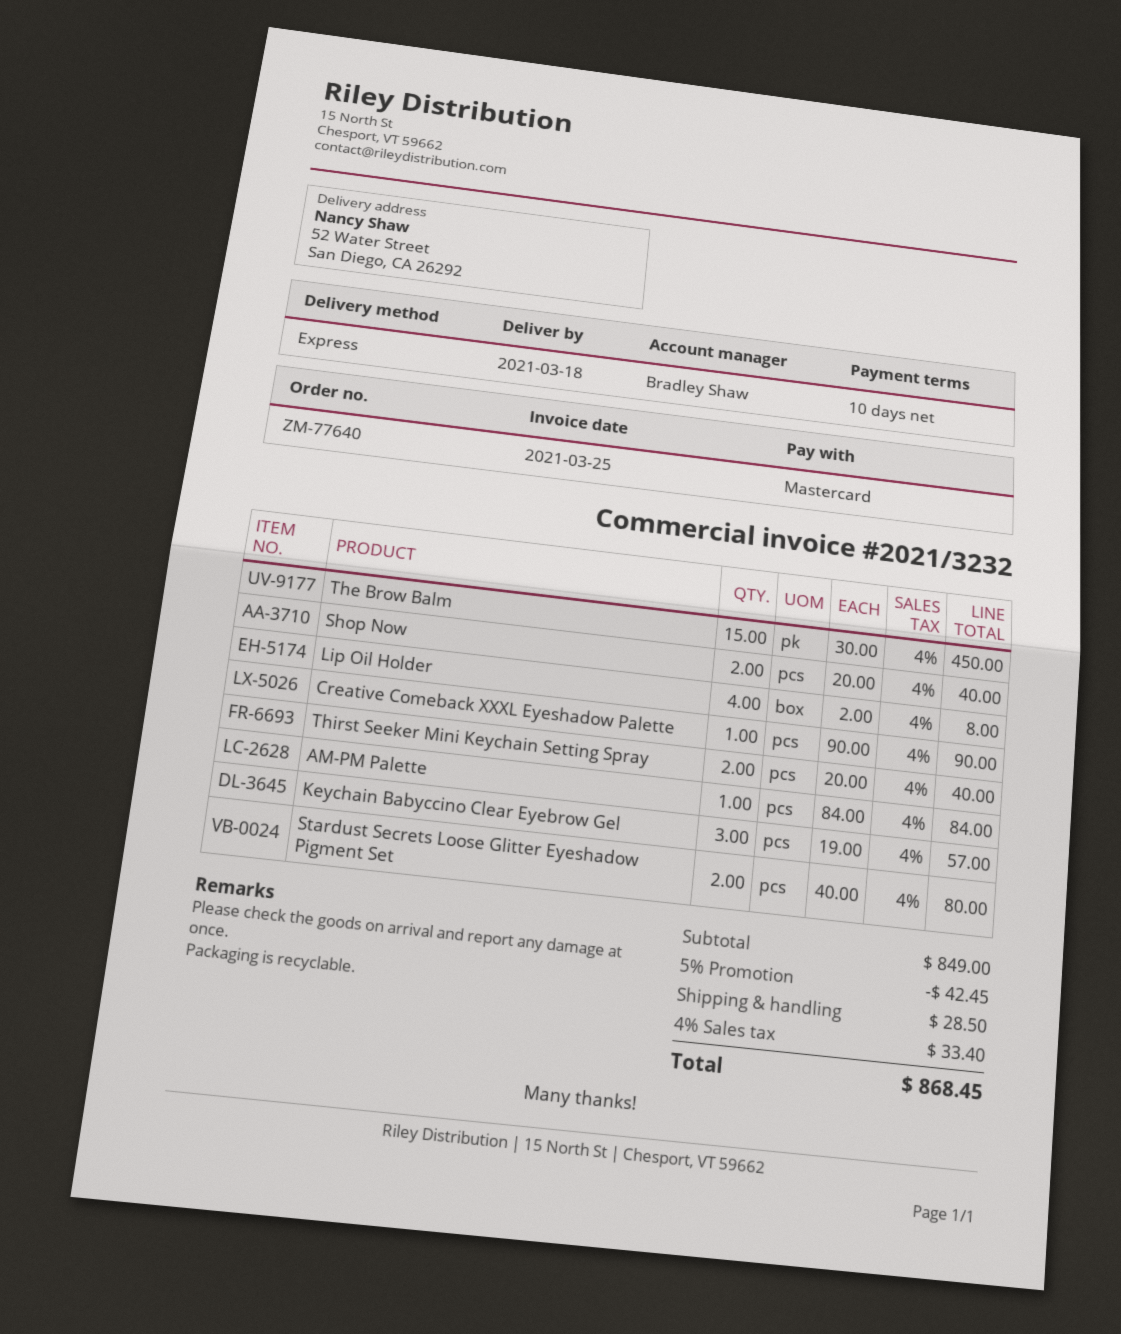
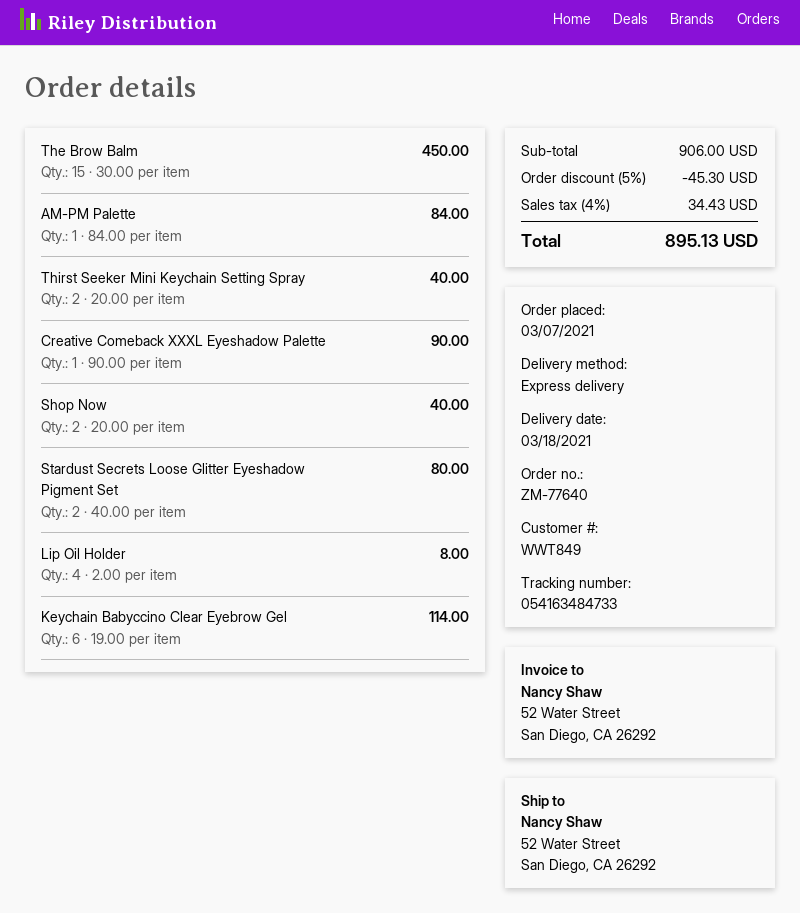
Keychain Babyccino Clear Eyebrow Gel: 3 x 19.00 = 57.00 -> 6 x 19.00 = 114.00
subtotal: 849.00 -> 906.00
discount: 5% = 42.45 -> 5% = 45.30
shipping: 28.50 -> none
tax: 4% = 33.40 -> 4% = 34.43
total: 868.45 -> 895.13

